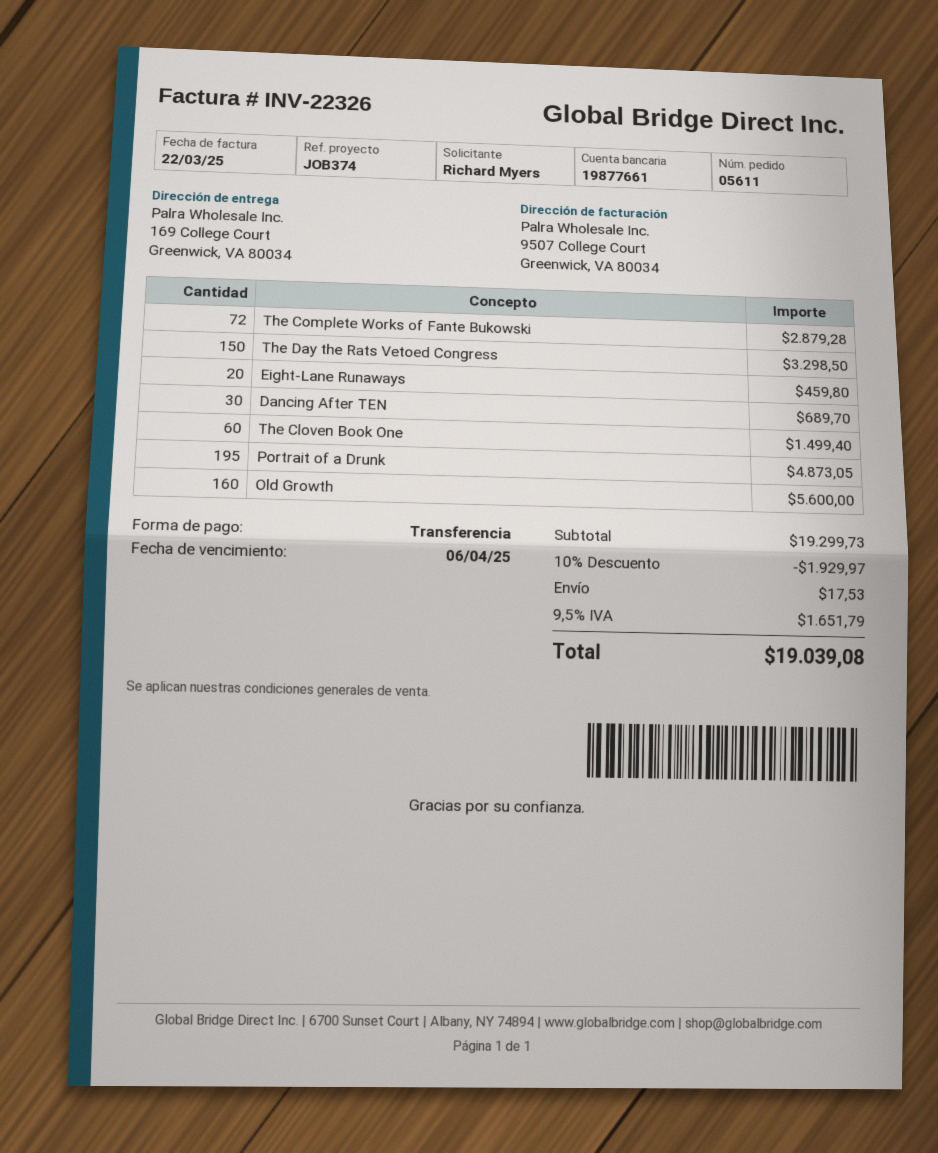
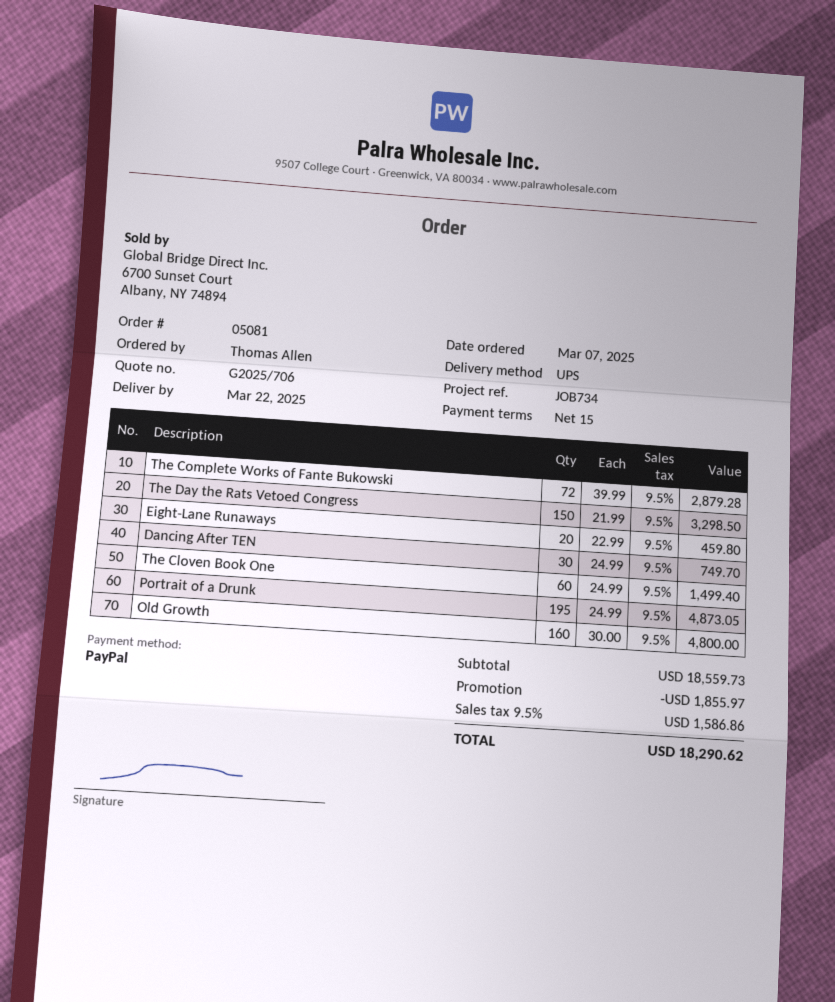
order number: 05611 -> 05081
reference: JOB374 -> JOB734
ordered by: Richard Myers -> Thomas Allen
payment method: bank transfer -> PayPal
Dancing After TEN: 30 for 689.70 -> 30 for 749.70
Old Growth: 160 for 5600.00 -> 160 for 4800.00
subtotal: 19299.73 -> 18559.73
discount: 1929.97 -> 1855.97
shipping: 17.53 -> none
tax: 9.5% = 1651.79 -> 9.5% = 1586.86
total: 19039.08 -> 18290.62

